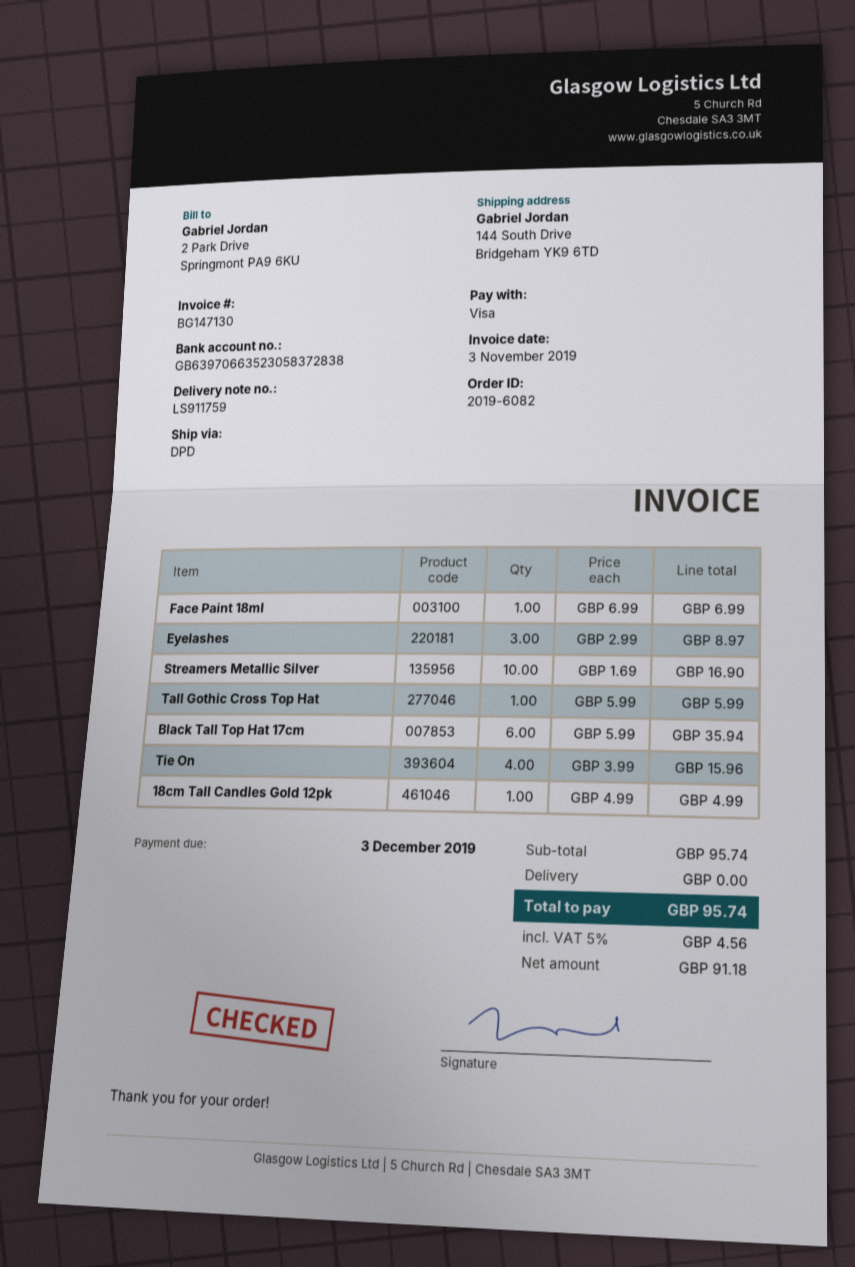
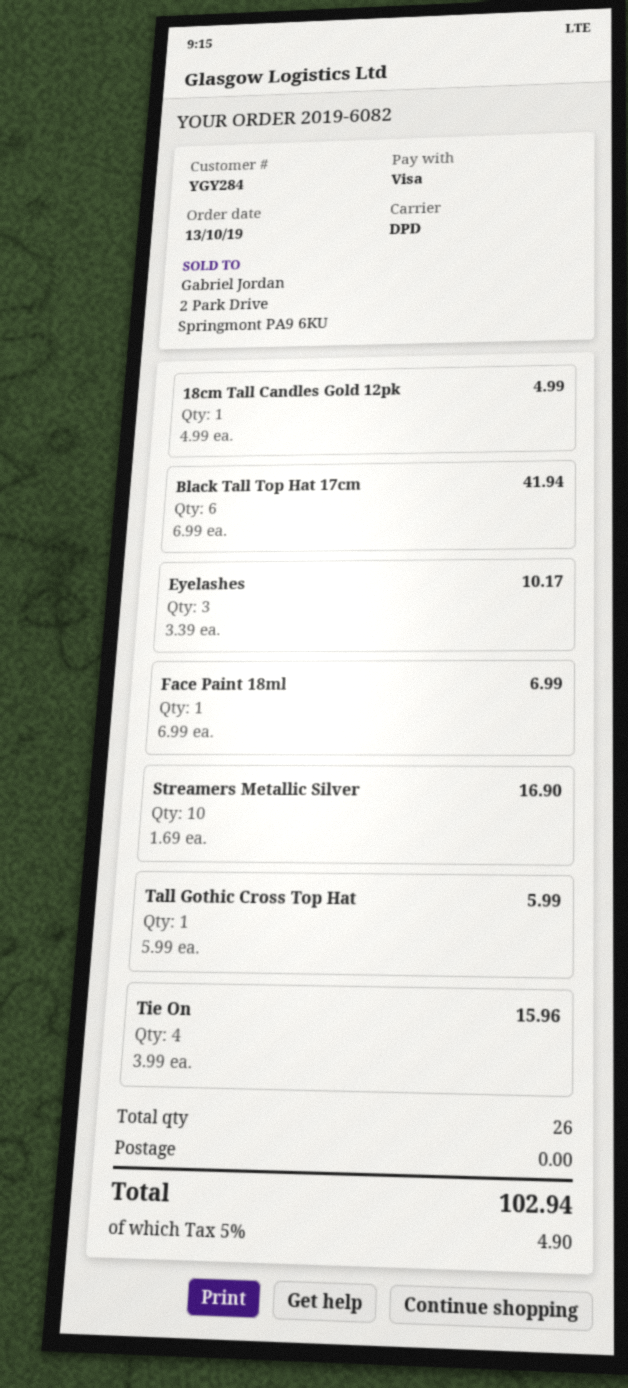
Eyelashes: 3 x 2.99 = 8.97 -> 3 x 3.39 = 10.17
Black Tall Top Hat 17cm: 6 x 5.99 = 35.94 -> 6 x 6.99 = 41.94
tax: 5% = 4.56 -> 5% = 4.90
total: 95.74 -> 102.94

